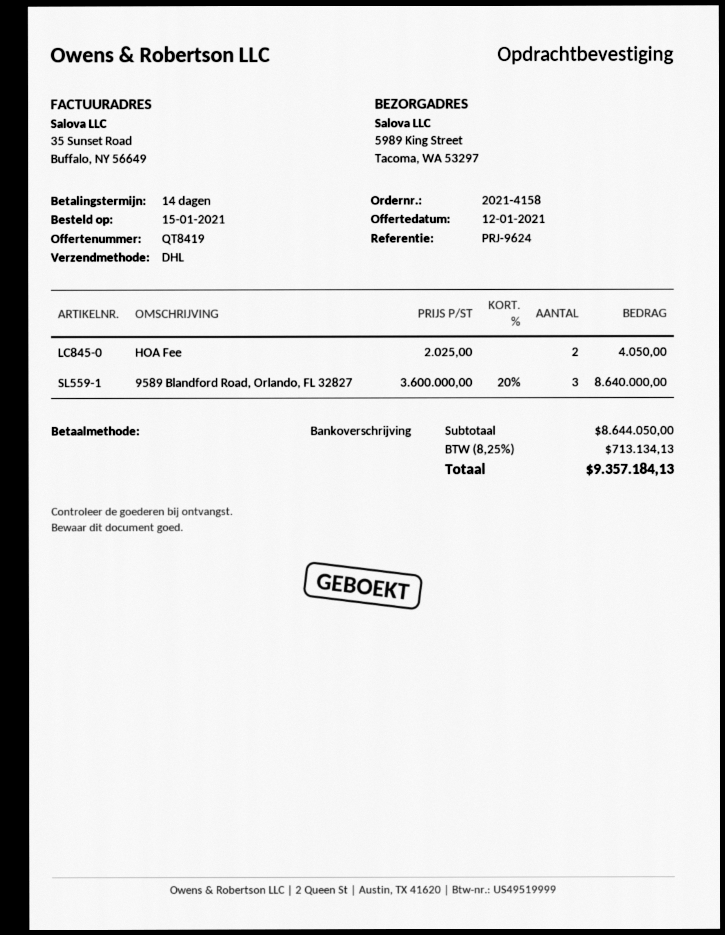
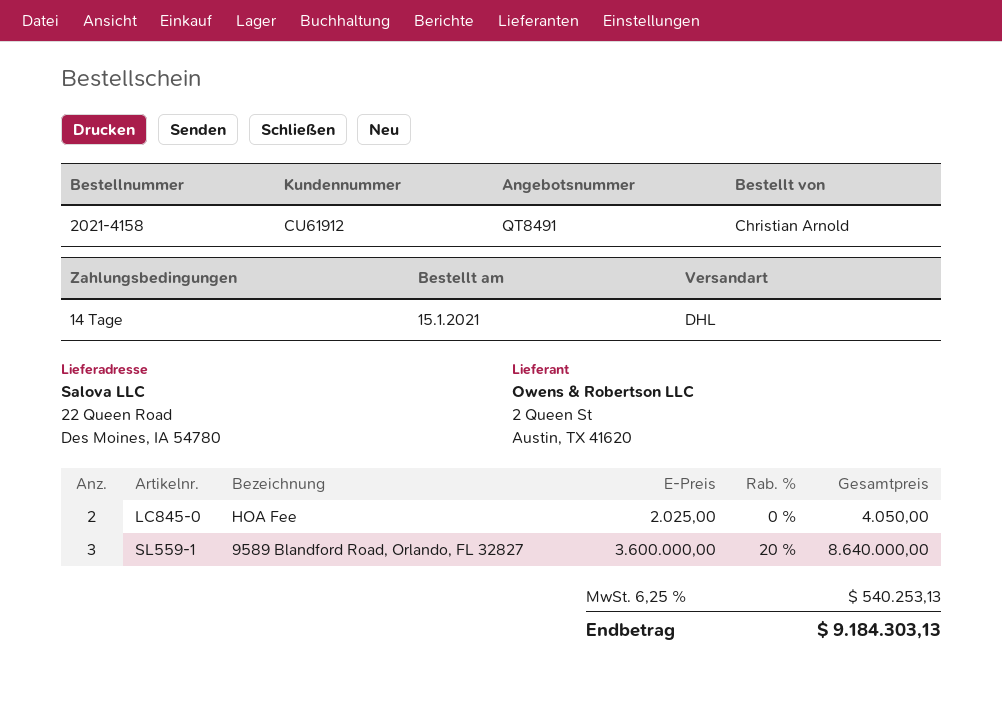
quote number: QT8419 -> QT8491
ship to: 5989 King Street, Tacoma, WA 53297 -> 22 Queen Road, Des Moines, IA 54780
tax: 8.25% = 713134.13 -> 6.25% = 540253.13
total: 9357184.13 -> 9184303.13

